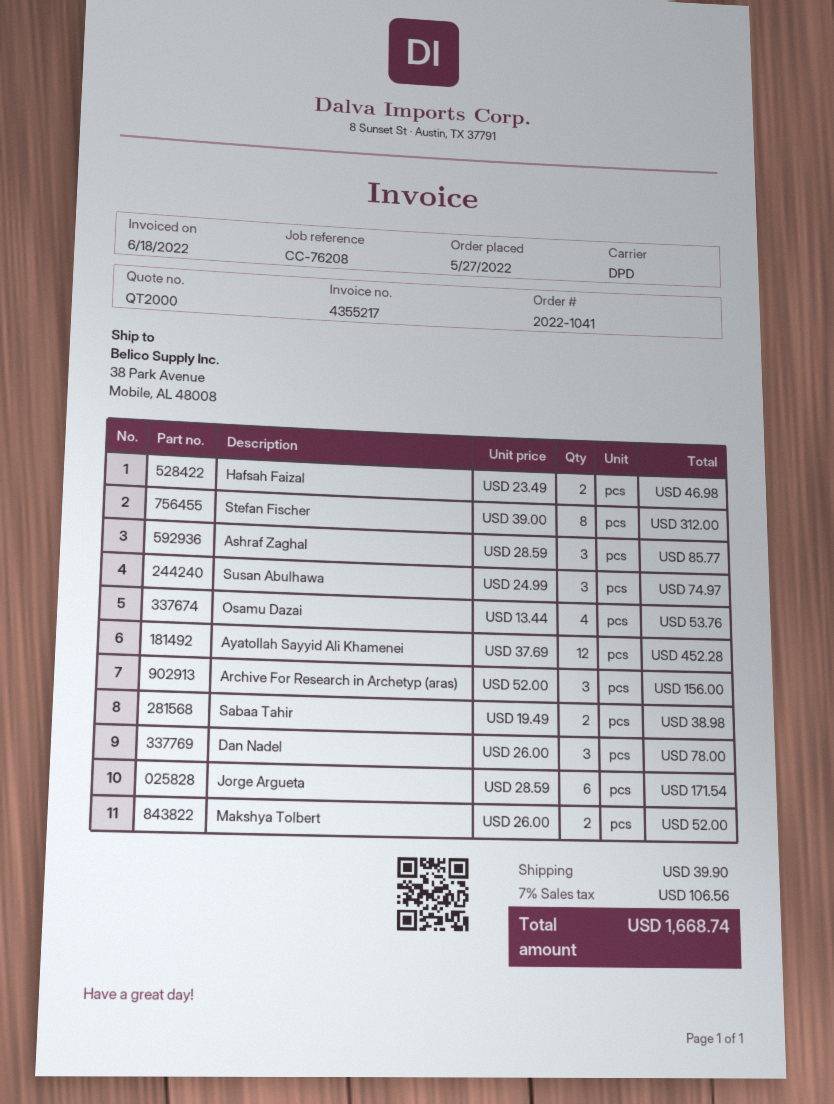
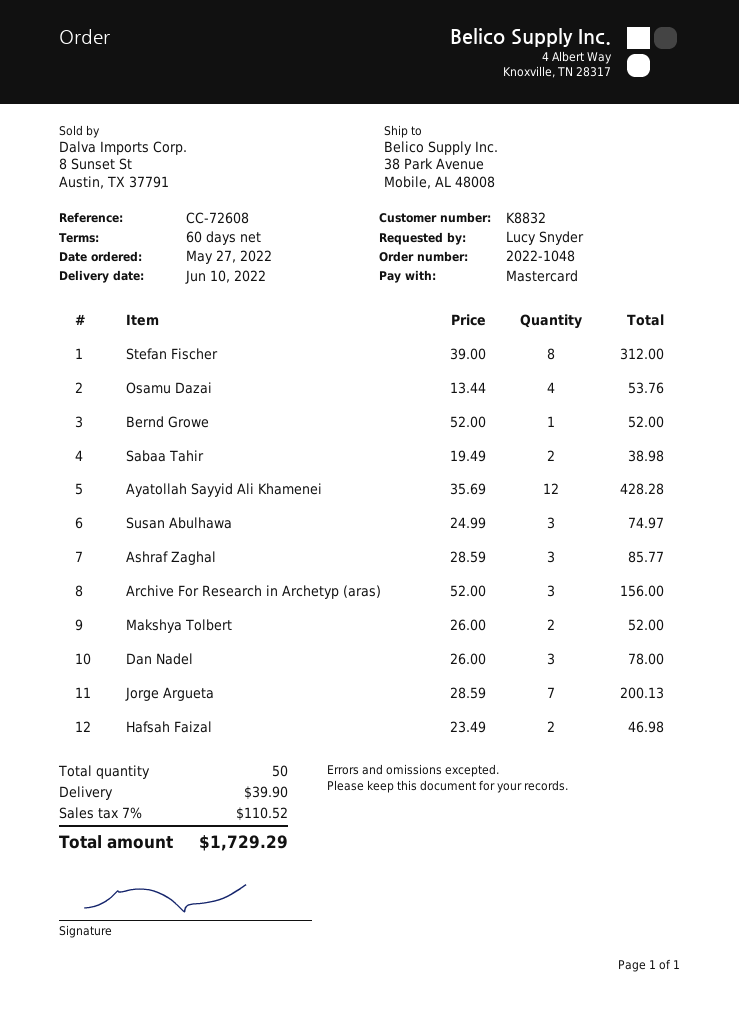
order number: 2022-1041 -> 2022-1048
reference: CC-76208 -> CC-72608
Ayatollah Sayyid Ali Khamenei: 12 x 37.69 = 452.28 -> 12 x 35.69 = 428.28
Jorge Argueta: 6 x 28.59 = 171.54 -> 7 x 28.59 = 200.13
Bernd Growe: none -> 1 x 52.00 = 52.00
tax: 7% = 106.56 -> 7% = 110.52
total: 1668.74 -> 1729.29

